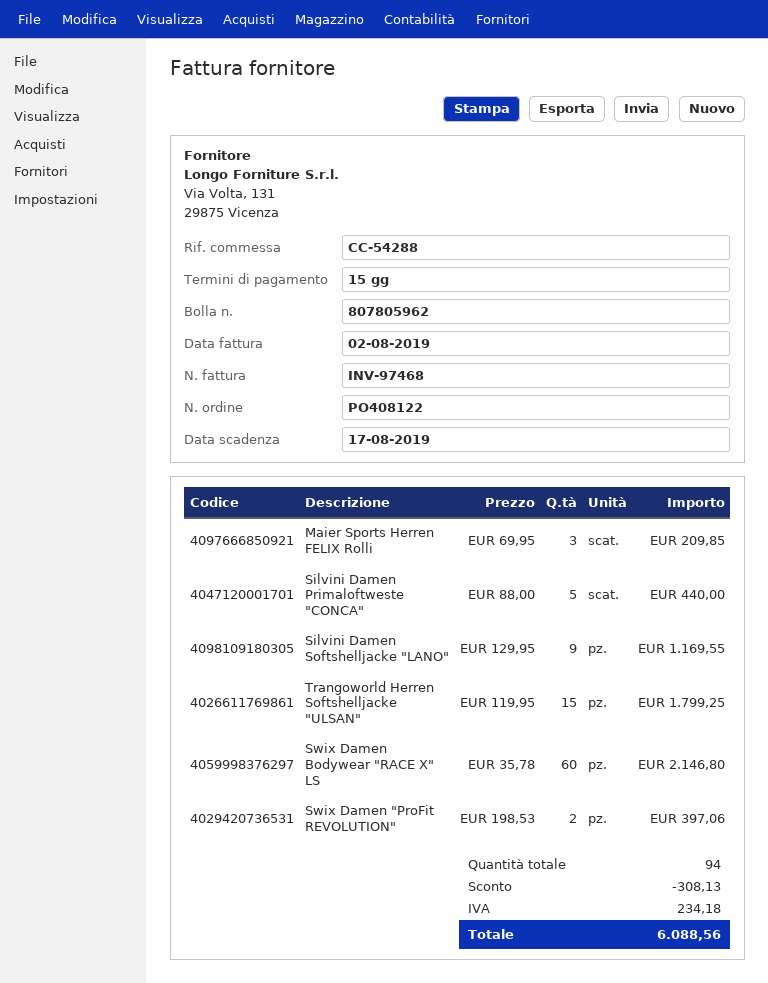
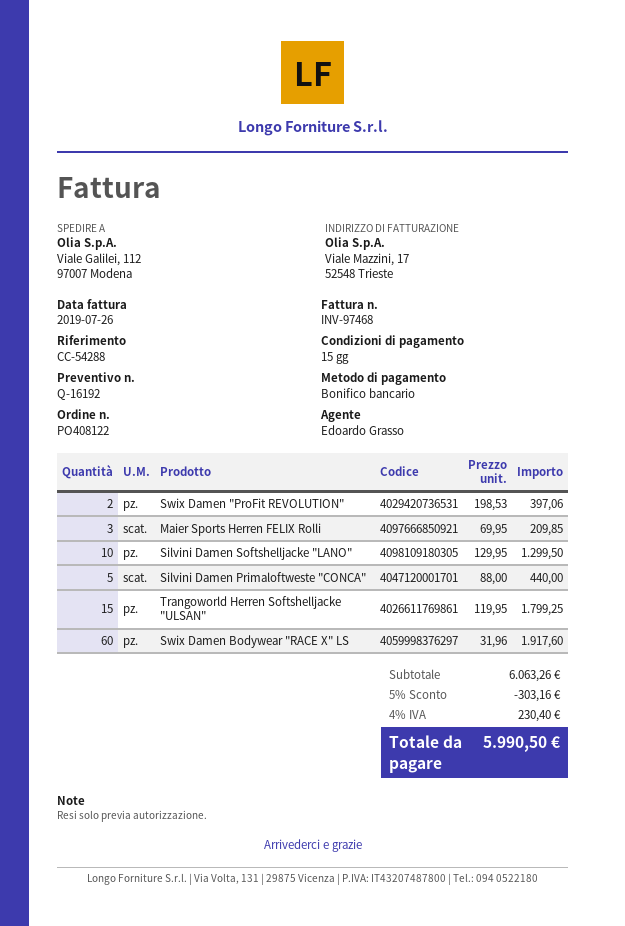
invoice date: 2019-08-02 -> 2019-07-26
Silvini Damen Softshelljacke "LANO": 9 x 129.95 = 1169.55 -> 10 x 129.95 = 1299.50
Swix Damen Bodywear "RACE X" LS: 60 x 35.78 = 2146.80 -> 60 x 31.96 = 1917.60
discount: 308.13 -> 303.16
tax: 234.18 -> 230.40
total: 6088.56 -> 5990.50

